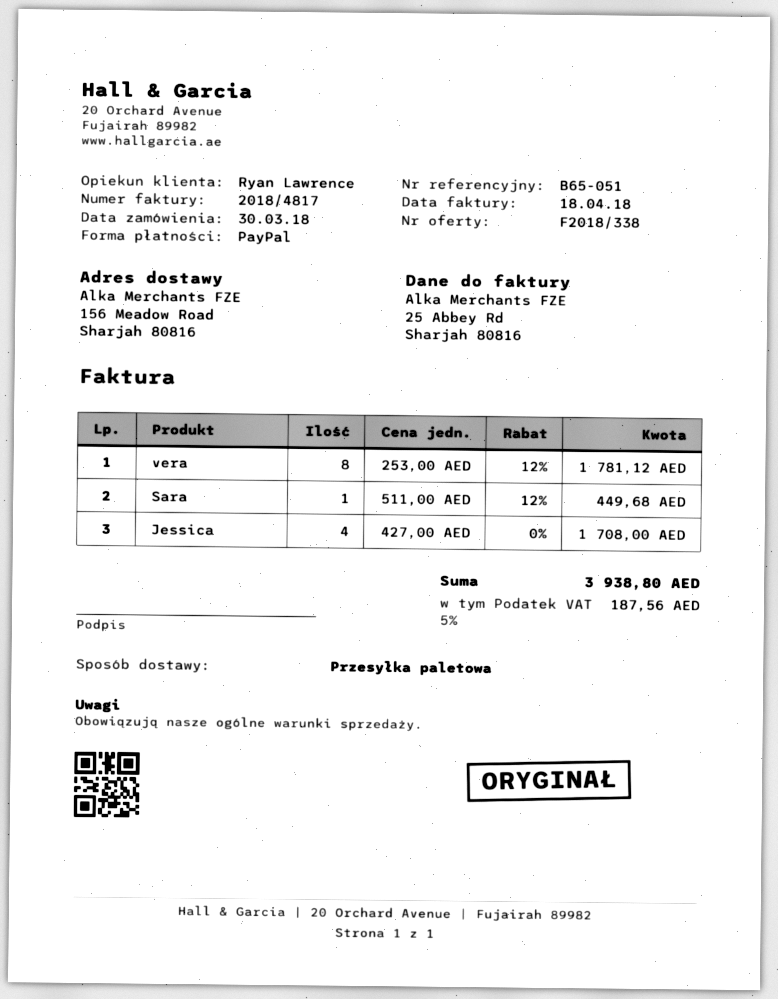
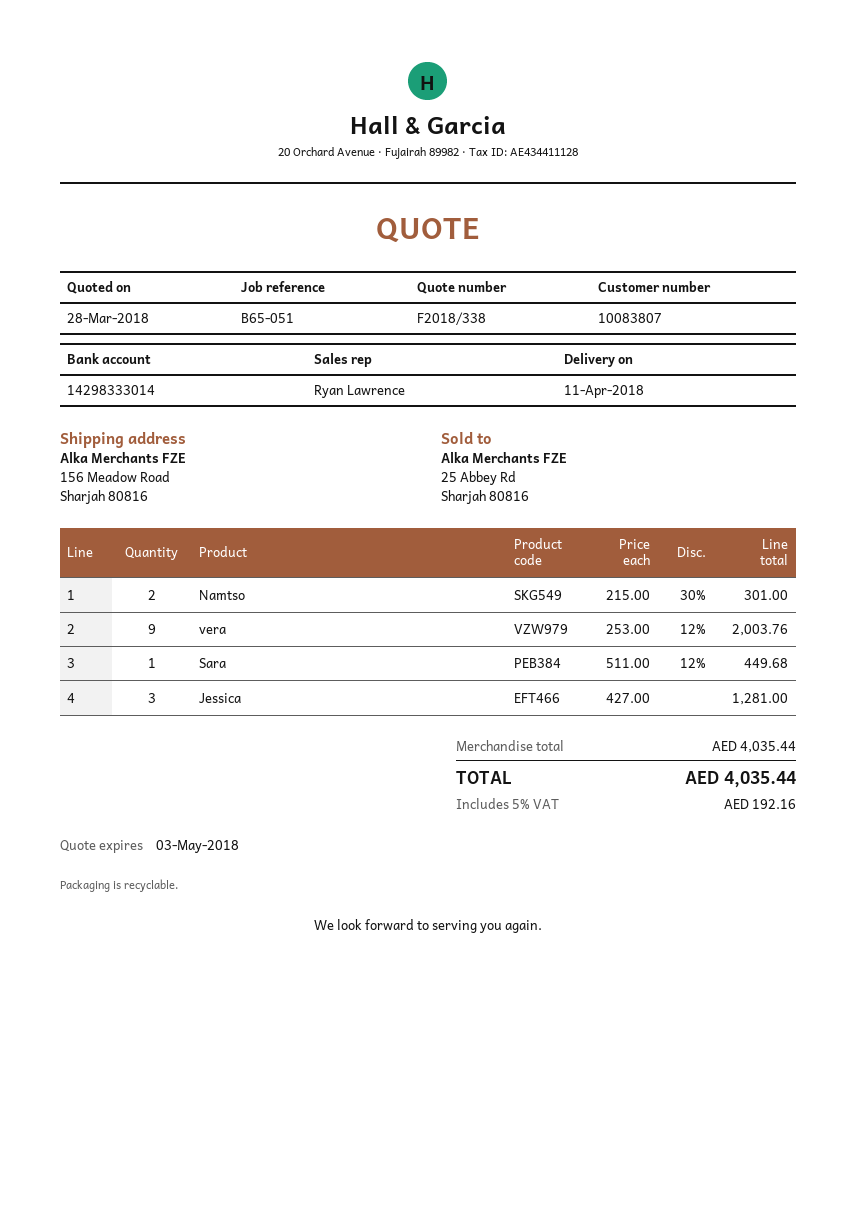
vera: 8 x 253.00 - 12% = 1781.12 -> 9 x 253.00 - 12% = 2003.76
Jessica: 4 x 427.00 = 1708.00 -> 3 x 427.00 = 1281.00
Namtso: none -> 2 x 215.00 - 30% = 301.00
tax: 5% = 187.56 -> 5% = 192.16
total: 3938.80 -> 4035.44

